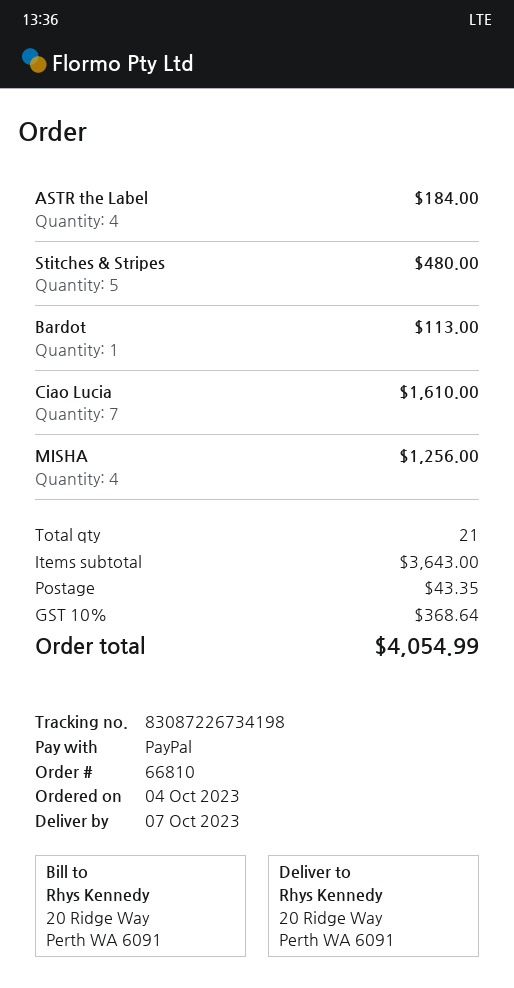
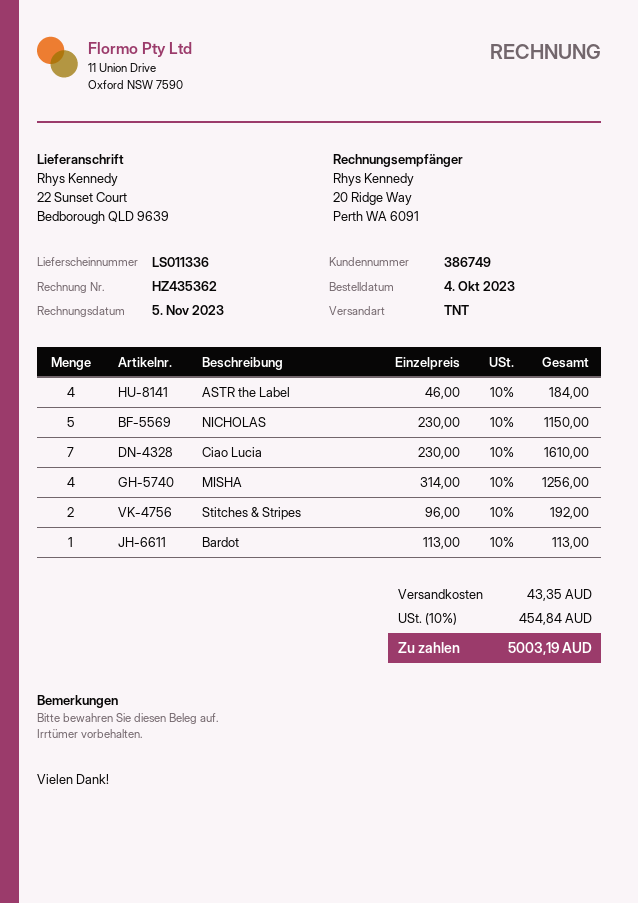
ship to: 20 Ridge Way, Perth WA 6091 -> 22 Sunset Court, Bedborough QLD 9639
Stitches & Stripes: 5 for 480.00 -> 2 for 192.00
NICHOLAS: none -> 5 for 1150.00
tax: 10% = 368.64 -> 10% = 454.84
total: 4054.99 -> 5003.19

